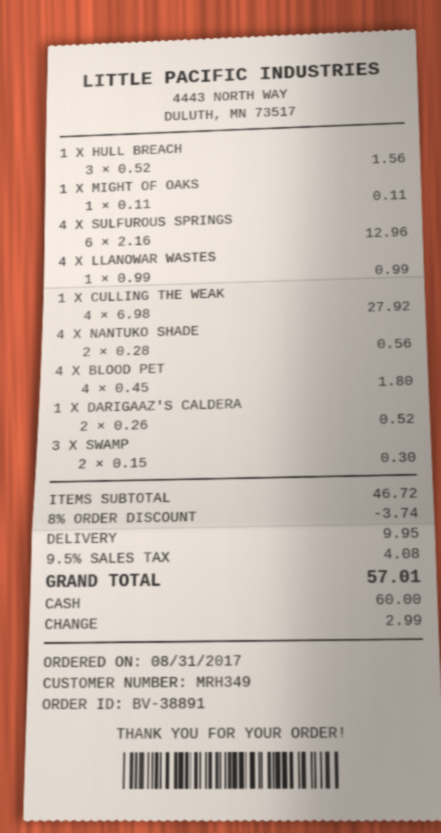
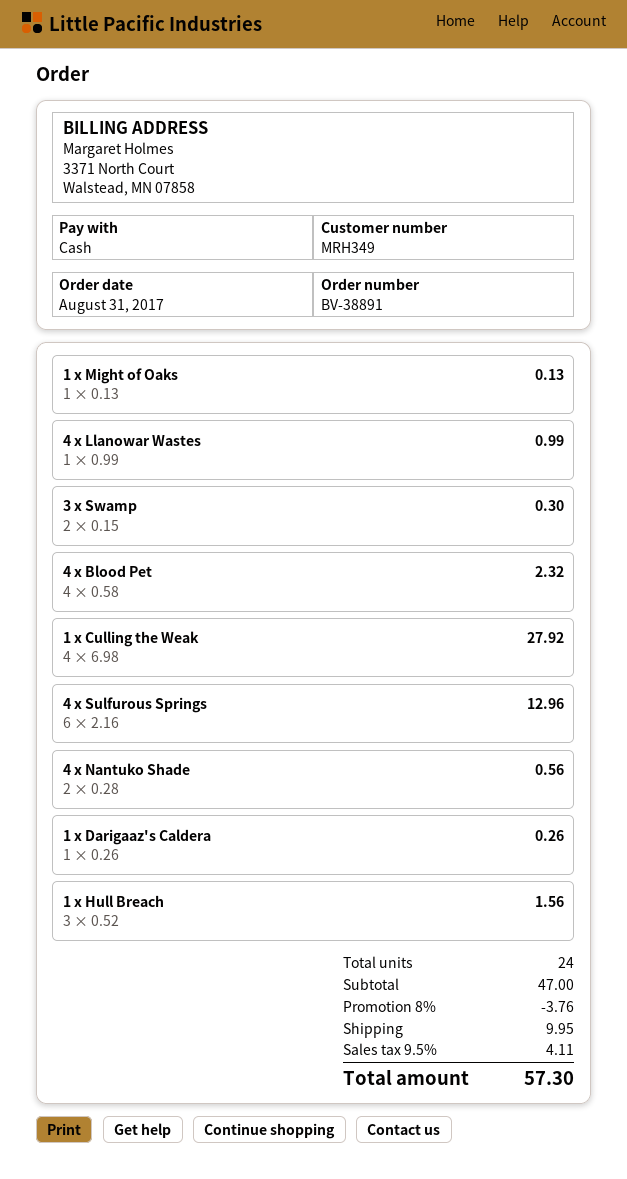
1 X MIGHT OF OAKS: 1 x 0.11 = 0.11 -> 1 x 0.13 = 0.13
4 X BLOOD PET: 4 x 0.45 = 1.80 -> 4 x 0.58 = 2.32
1 X DARIGAAZ'S CALDERA: 2 x 0.26 = 0.52 -> 1 x 0.26 = 0.26
subtotal: 46.72 -> 47.00
discount: 8% = 3.74 -> 8% = 3.76
tax: 9.5% = 4.08 -> 9.5% = 4.11
total: 57.01 -> 57.30

